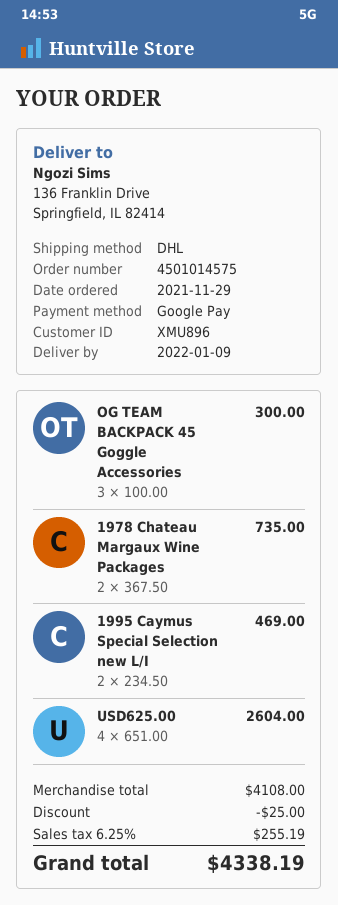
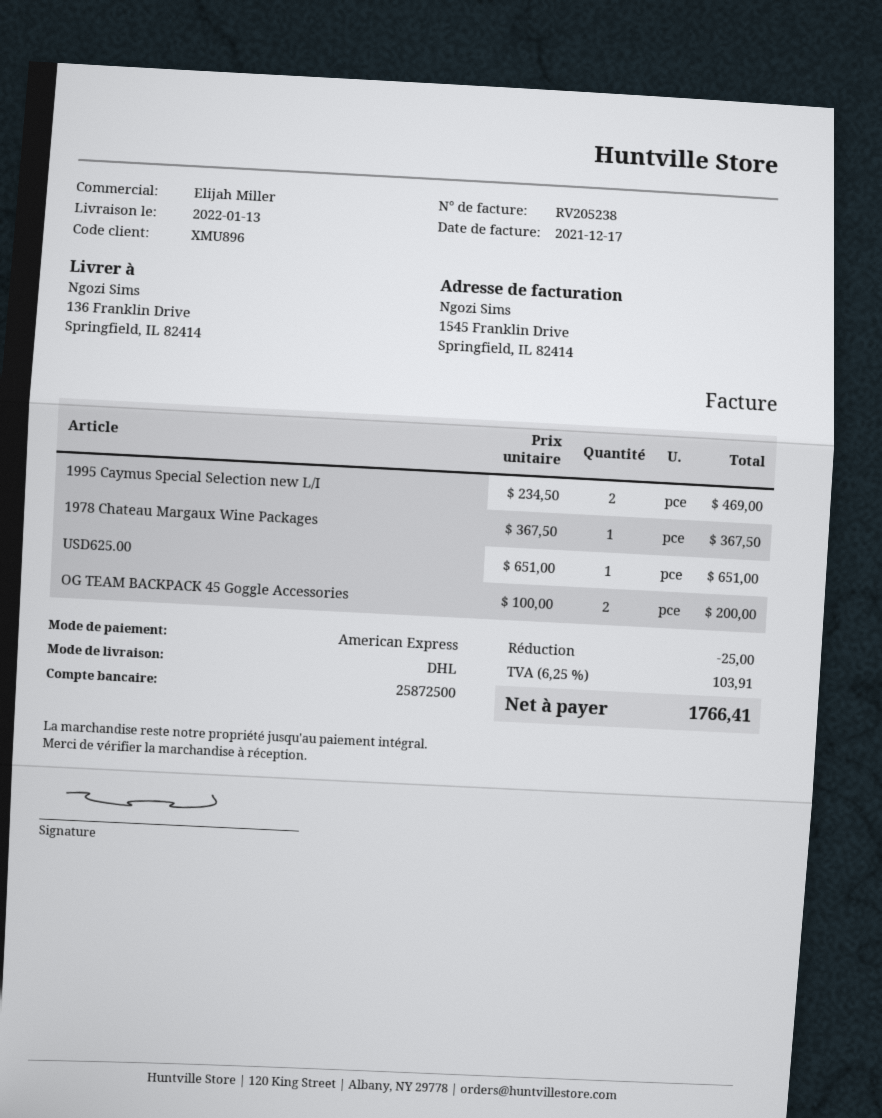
delivery date: 2022-01-09 -> 2022-01-13
payment method: Google Pay -> American Express
OG TEAM BACKPACK 45 Goggle Accessories: 3 x 100.00 = 300.00 -> 2 x 100.00 = 200.00
1978 Chateau Margaux Wine Packages: 2 x 367.50 = 735.00 -> 1 x 367.50 = 367.50
USD625.00: 4 x 651.00 = 2604.00 -> 1 x 651.00 = 651.00
tax: 6.25% = 255.19 -> 6.25% = 103.91
total: 4338.19 -> 1766.41

